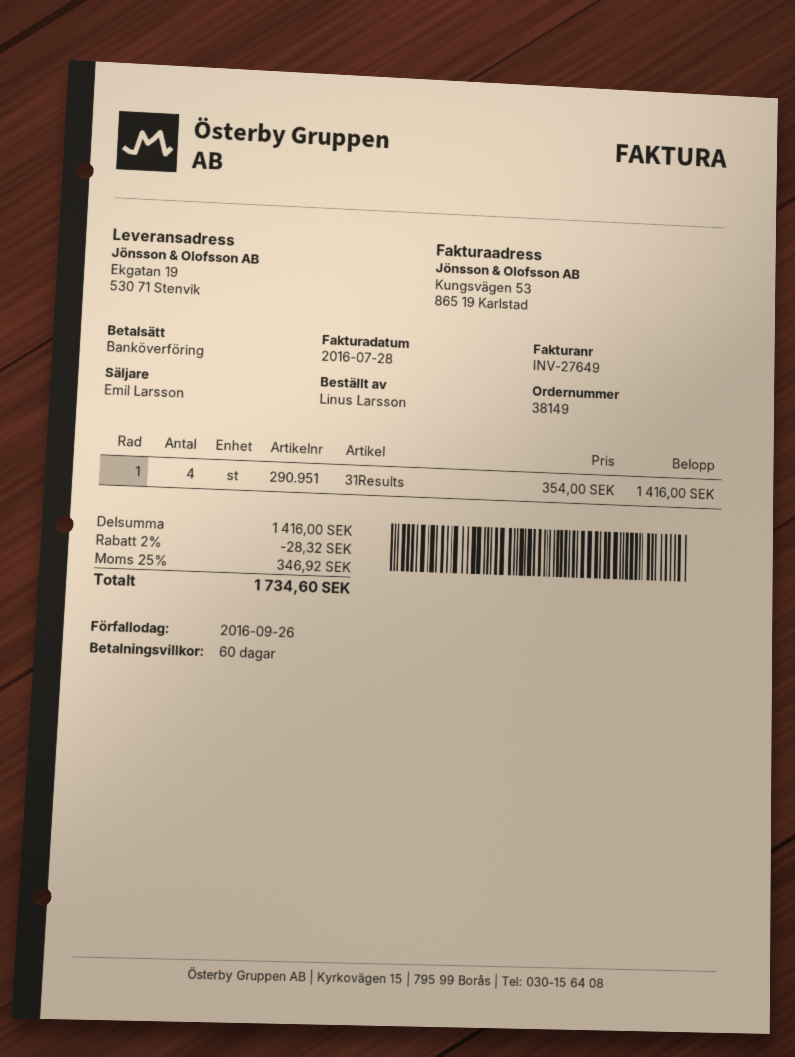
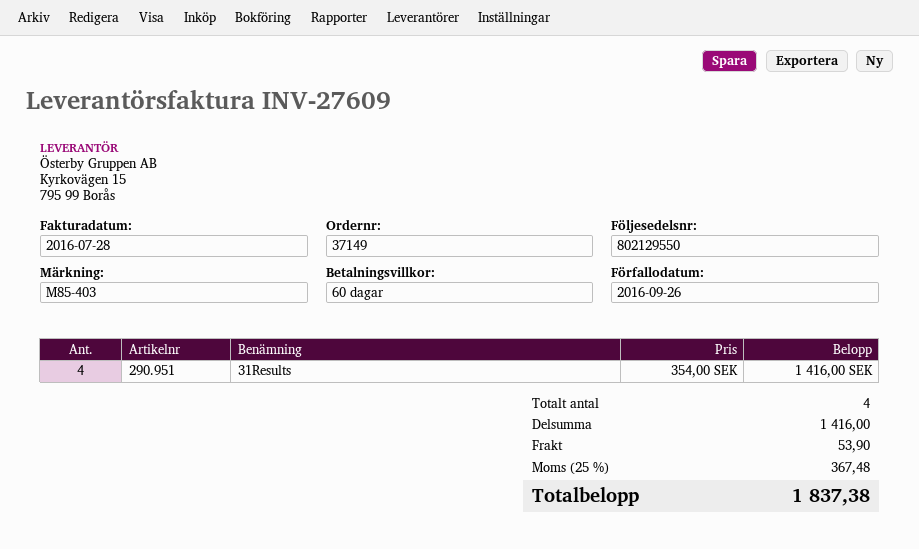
order number: 38149 -> 37149
invoice number: INV-27649 -> INV-27609
discount: 2% = 28.32 -> none
shipping: none -> 53.90
tax: 25% = 346.92 -> 25% = 367.48
total: 1734.60 -> 1837.38

